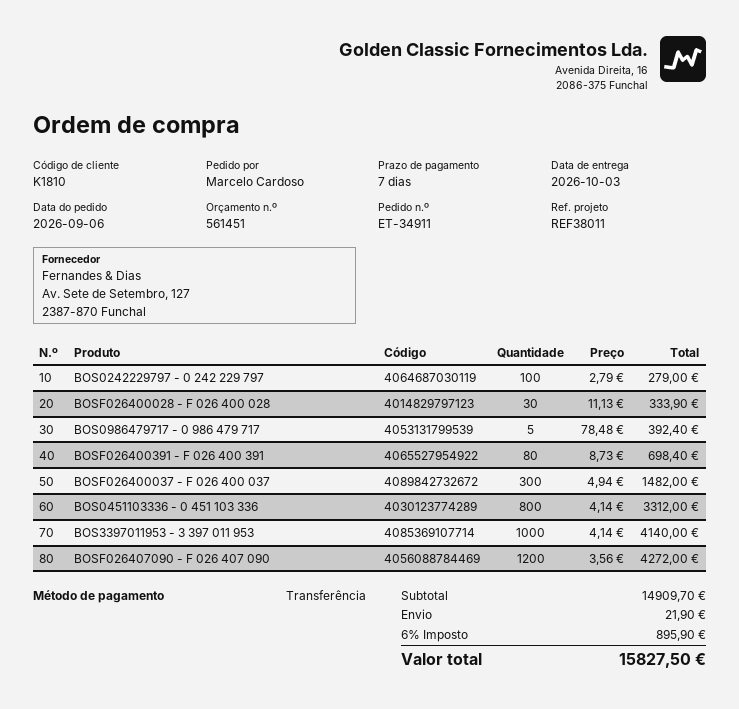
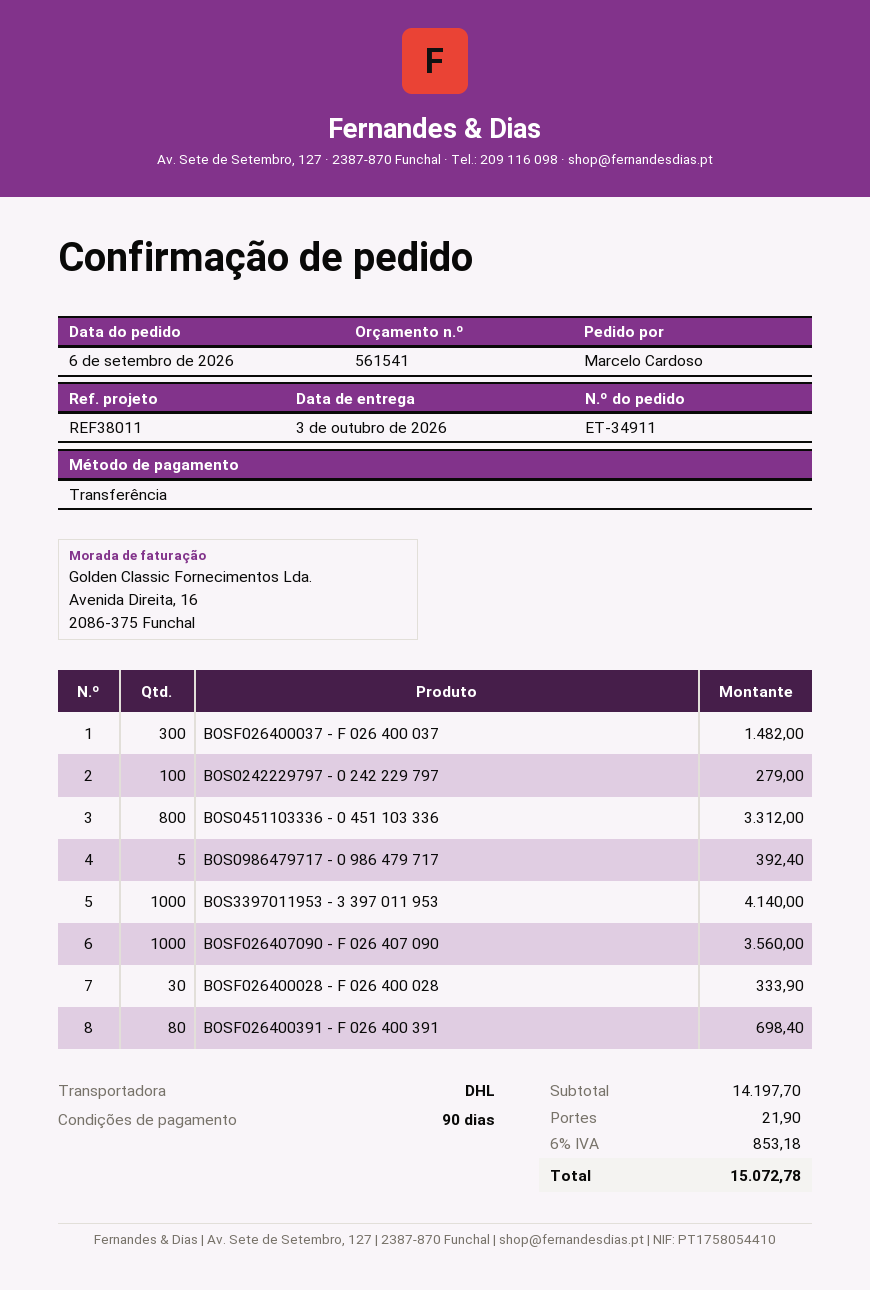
quote number: 561451 -> 561541
payment terms: 7 days -> 90 days
BOSF026407090 - F 026 407 090: 1200 for 4272.00 -> 1000 for 3560.00
subtotal: 14909.70 -> 14197.70
tax: 6% = 895.90 -> 6% = 853.18
total: 15827.50 -> 15072.78

